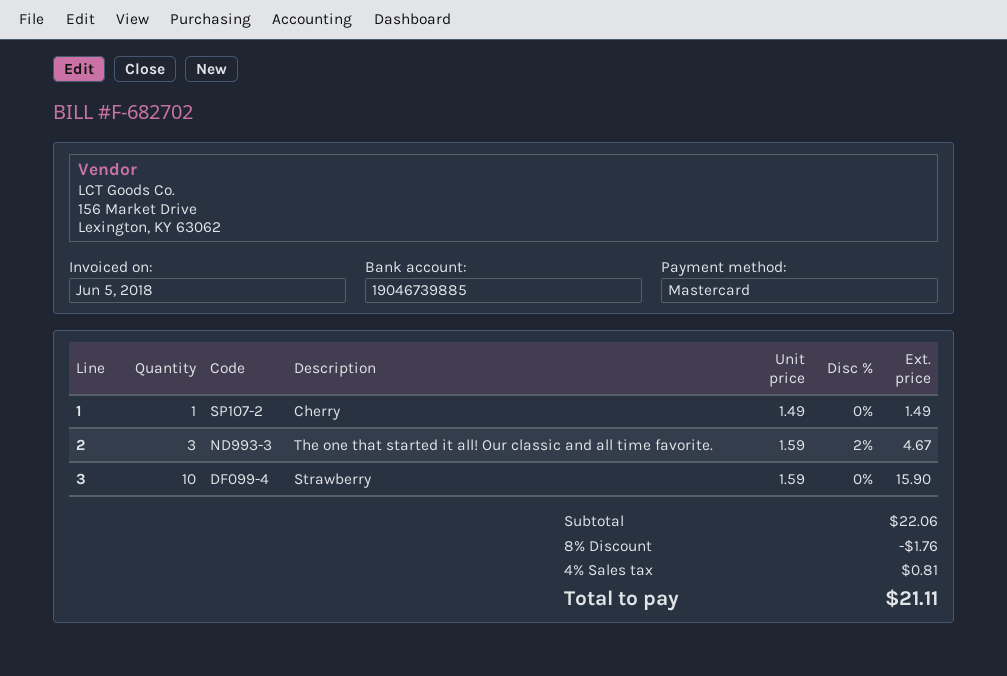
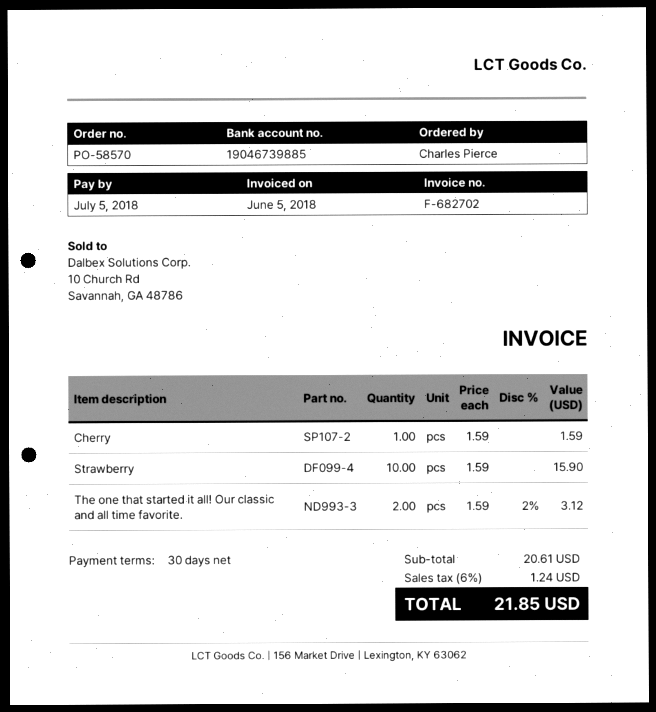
Cherry: 1 x 1.49 = 1.49 -> 1 x 1.59 = 1.59
The one that started it all! Our classic and all time favorite.: 3 x 1.59 - 2% = 4.67 -> 2 x 1.59 - 2% = 3.12
subtotal: 22.06 -> 20.61
discount: 8% = 1.76 -> none
tax: 4% = 0.81 -> 6% = 1.24
total: 21.11 -> 21.85

